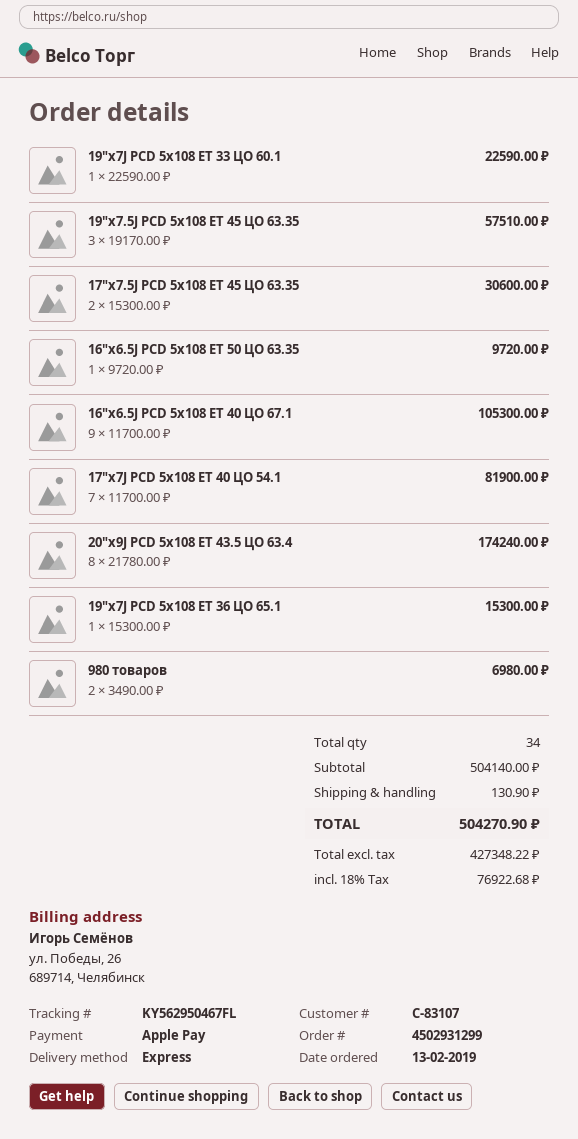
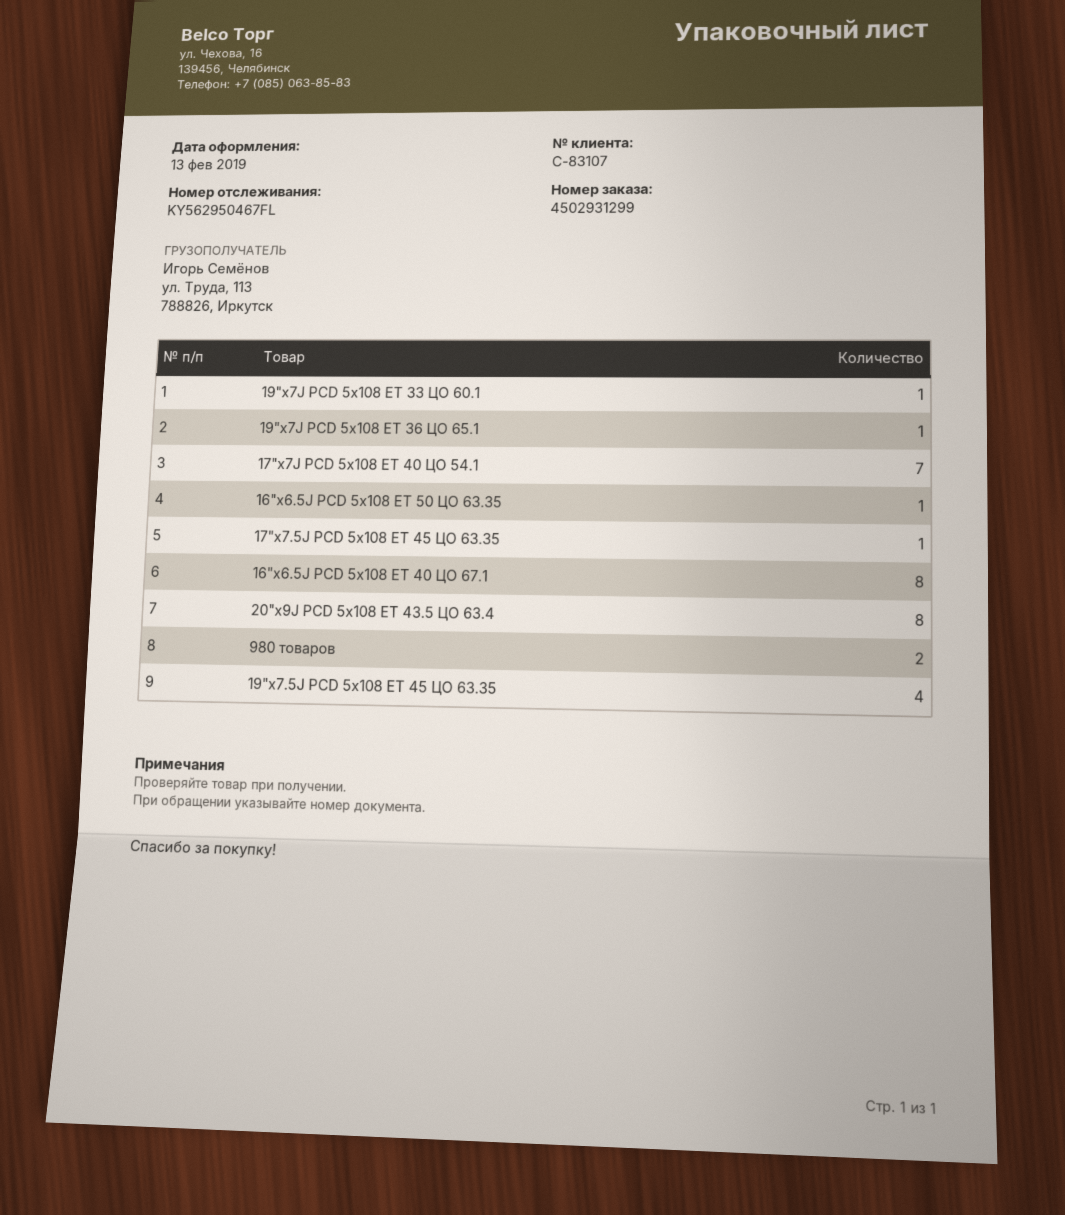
19"x7.5J PCD 5x108 ЕТ 45 ЦО 63.35: 3 -> 4
17"x7.5J PCD 5x108 ЕТ 45 ЦО 63.35: 2 -> 1
16"x6.5J PCD 5x108 ЕТ 40 ЦО 67.1: 9 -> 8

